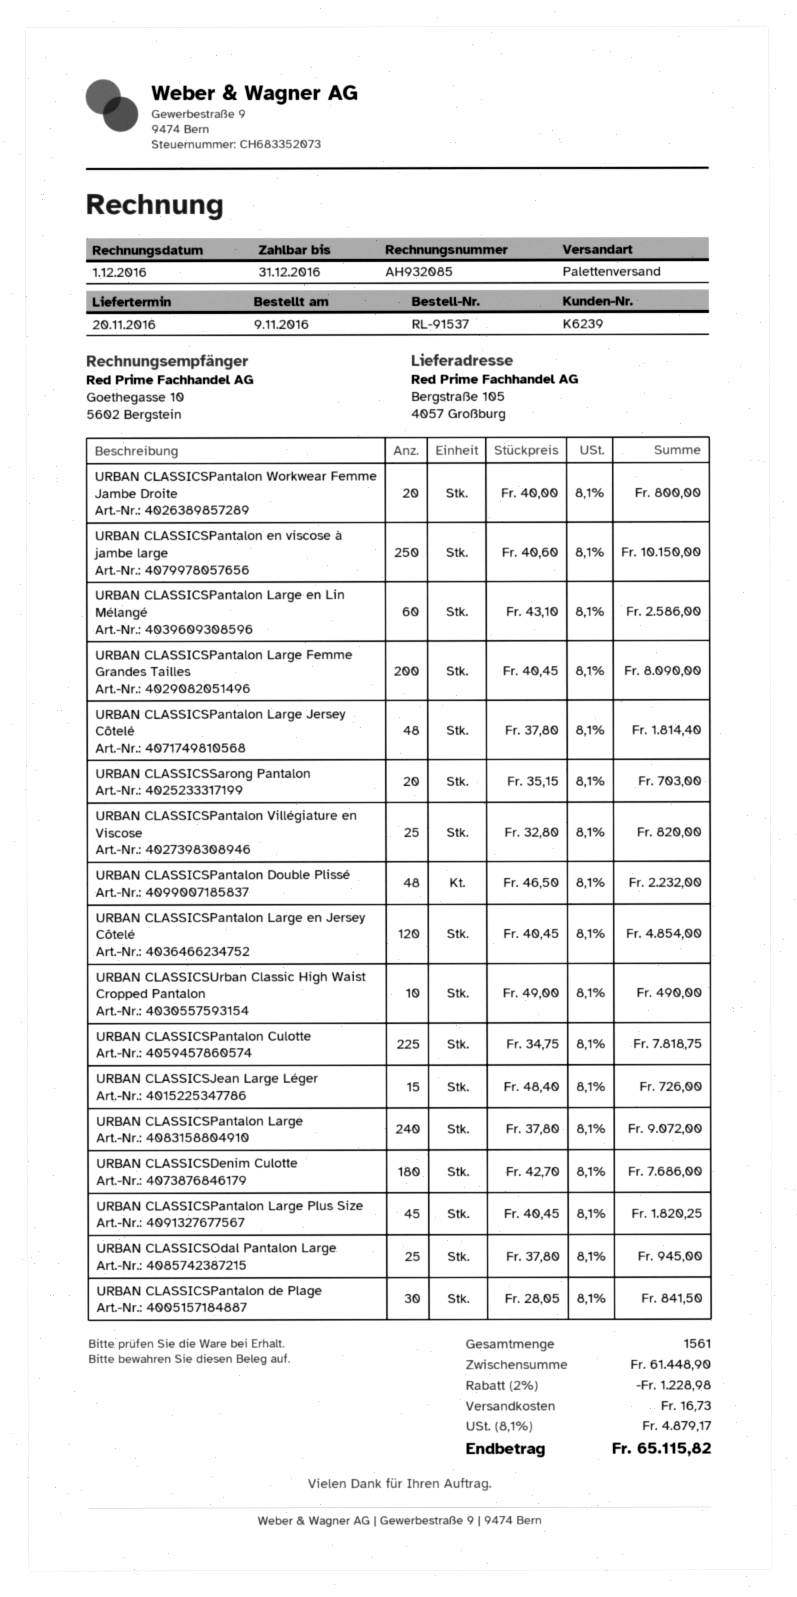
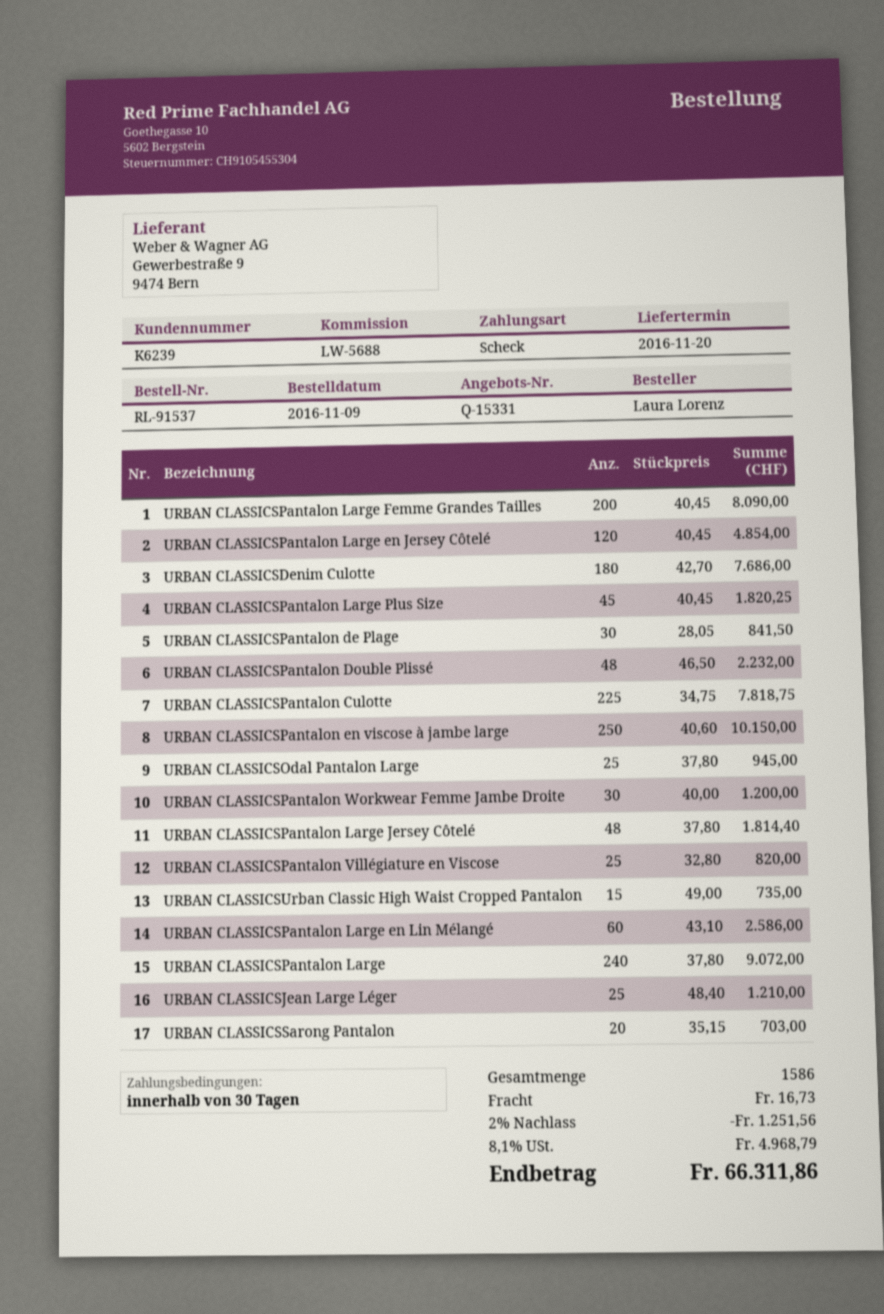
URBAN CLASSICSPantalon Workwear Femme Jambe Droite: 20 x 40.00 = 800.00 -> 30 x 40.00 = 1200.00
URBAN CLASSICSUrban Classic High Waist Cropped Pantalon: 10 x 49.00 = 490.00 -> 15 x 49.00 = 735.00
URBAN CLASSICSJean Large Léger: 15 x 48.40 = 726.00 -> 25 x 48.40 = 1210.00
total quantity: 1561 -> 1586
discount: 2% = 1228.98 -> 2% = 1251.56
tax: 8.1% = 4879.17 -> 8.1% = 4968.79
total: 65115.82 -> 66311.86

